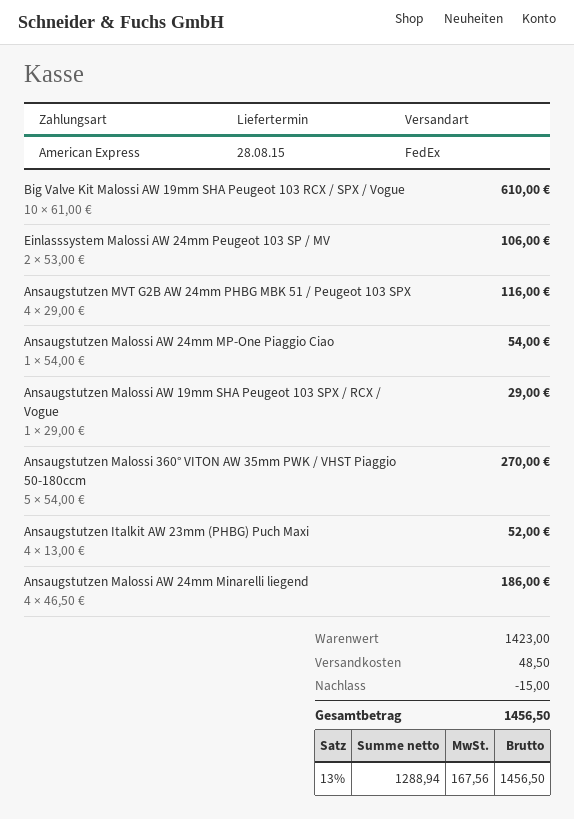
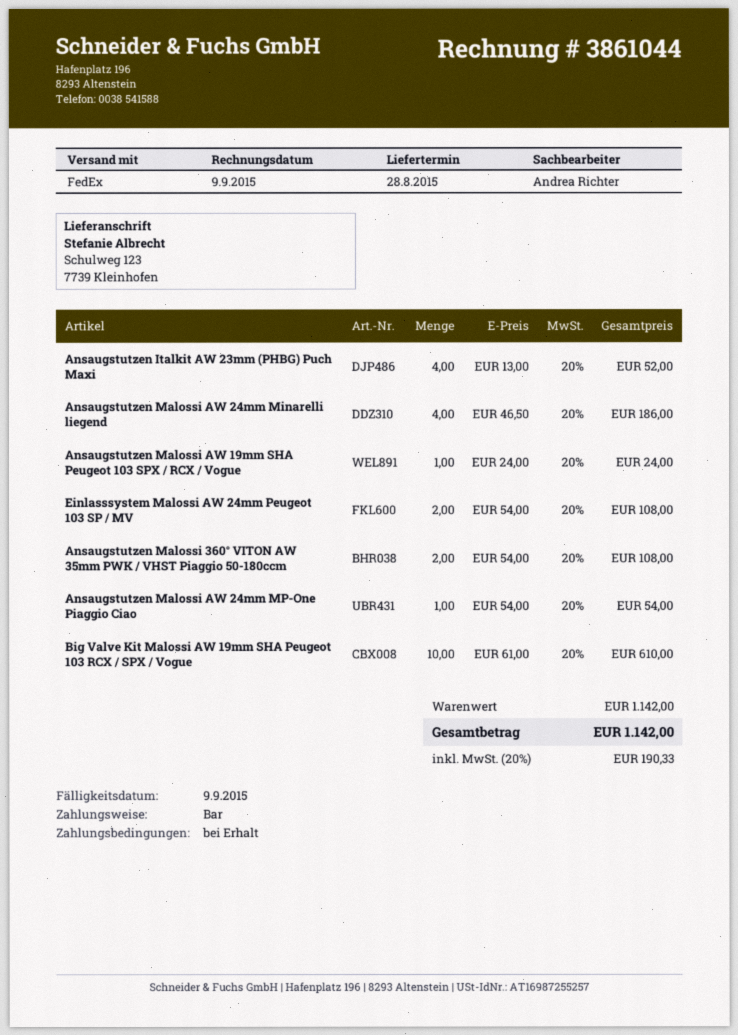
payment method: American Express -> cash
Einlasssystem Malossi AW 24mm Peugeot 103 SP / MV: 2 x 53.00 = 106.00 -> 2 x 54.00 = 108.00
Ansaugstutzen MVT G2B AW 24mm PHBG MBK 51 / Peugeot 103 SPX: 4 x 29.00 = 116.00 -> none
Ansaugstutzen Malossi AW 19mm SHA Peugeot 103 SPX / RCX / Vogue: 1 x 29.00 = 29.00 -> 1 x 24.00 = 24.00
Ansaugstutzen Malossi 360° VITON AW 35mm PWK / VHST Piaggio 50-180ccm: 5 x 54.00 = 270.00 -> 2 x 54.00 = 108.00
subtotal: 1423.00 -> 1142.00
discount: 15.00 -> none
shipping: 48.50 -> none
tax: 13% = 167.56 -> 20% = 190.33
total: 1456.50 -> 1142.00

